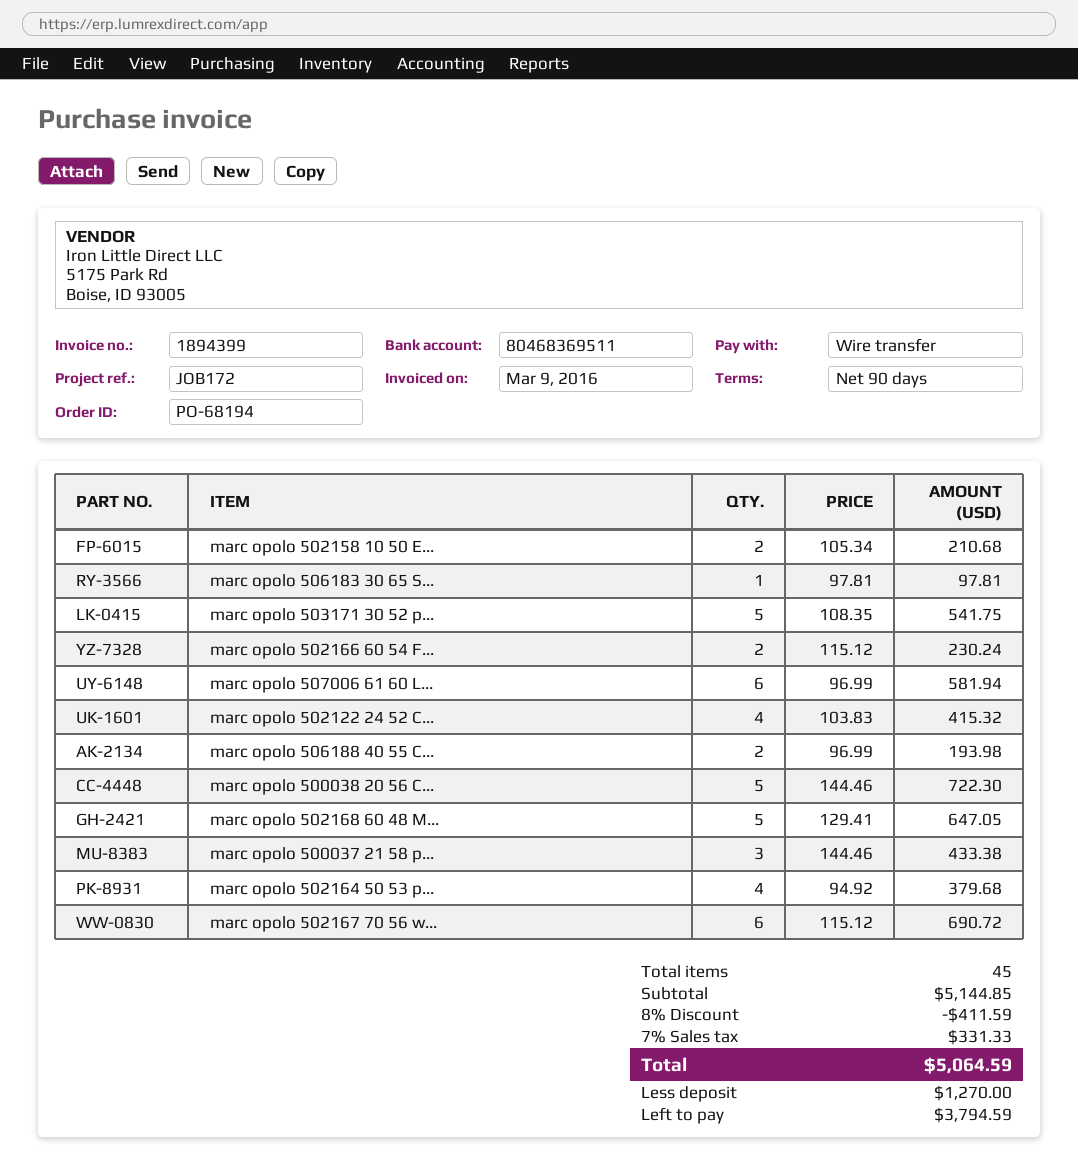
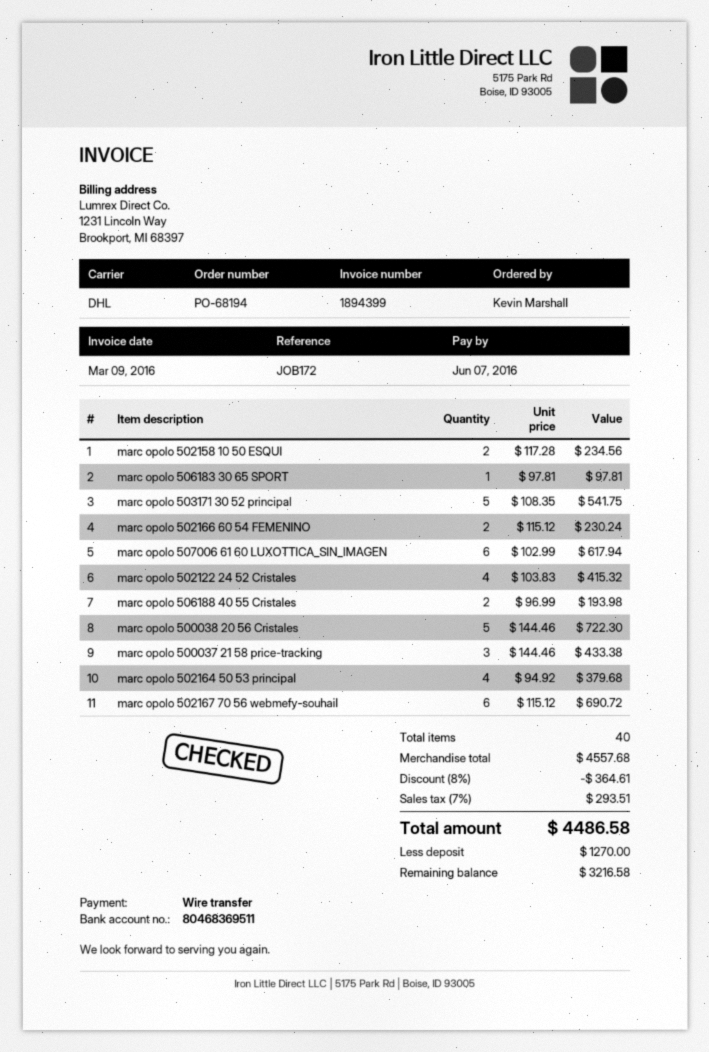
marc opolo 502158 10 50 E...: 2 x 105.34 = 210.68 -> 2 x 117.28 = 234.56
marc opolo 507006 61 60 L...: 6 x 96.99 = 581.94 -> 6 x 102.99 = 617.94
marc opolo 502168 60 48 M...: 5 x 129.41 = 647.05 -> none
total quantity: 45 -> 40
subtotal: 5144.85 -> 4557.68
discount: 8% = 411.59 -> 8% = 364.61
tax: 7% = 331.33 -> 7% = 293.51
total: 5064.59 -> 4486.58
balance: 3794.59 -> 3216.58

